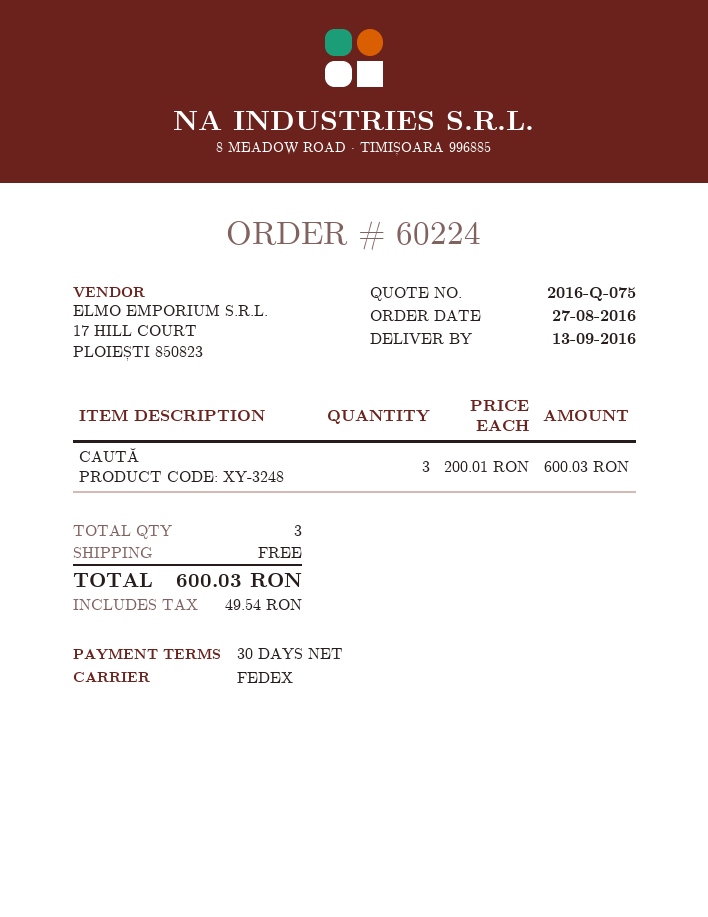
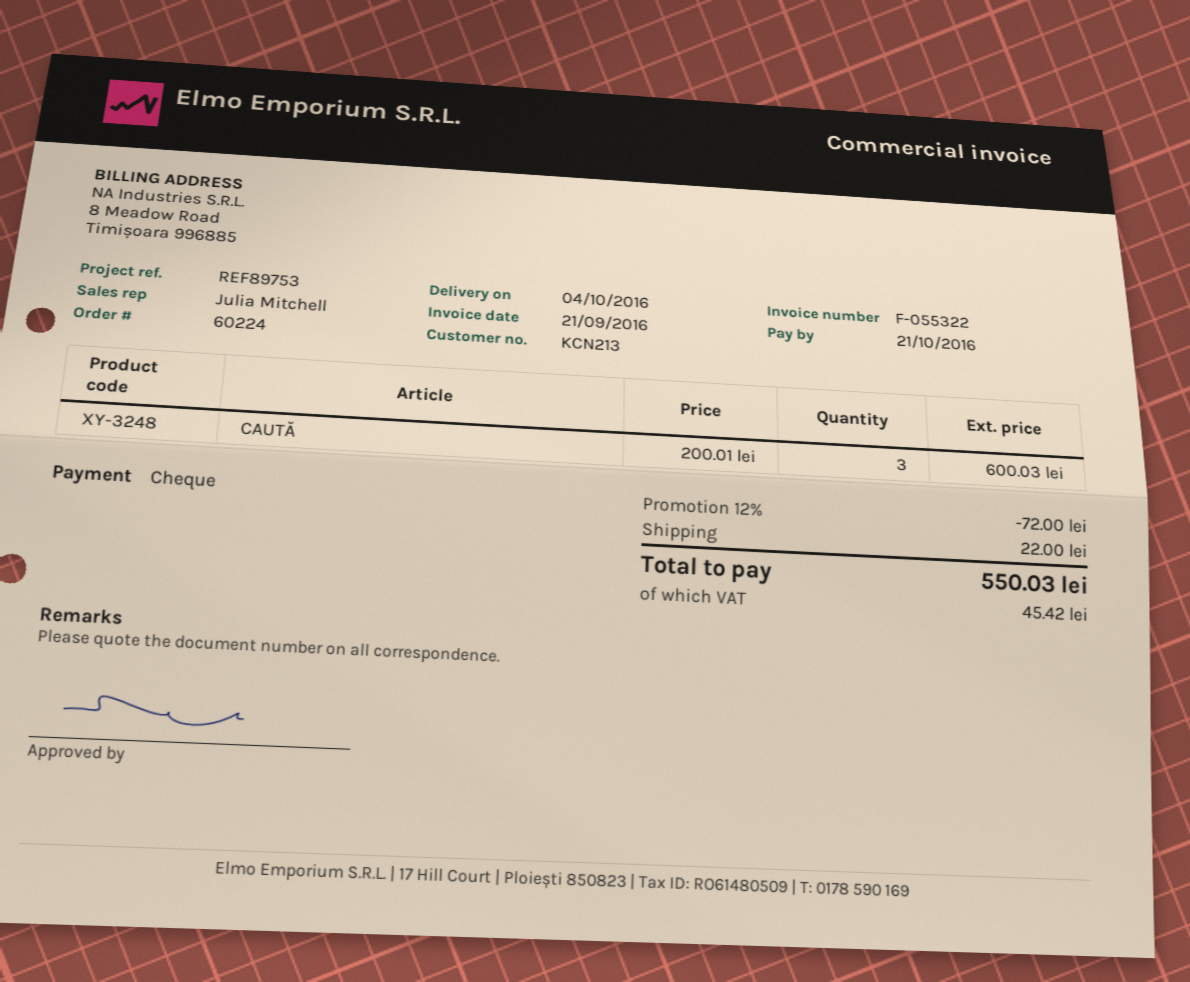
delivery date: 2016-09-13 -> 2016-10-04
discount: none -> 12% = 72.00
shipping: 0.00 -> 22.00
tax: 49.54 -> 45.42
total: 600.03 -> 550.03

